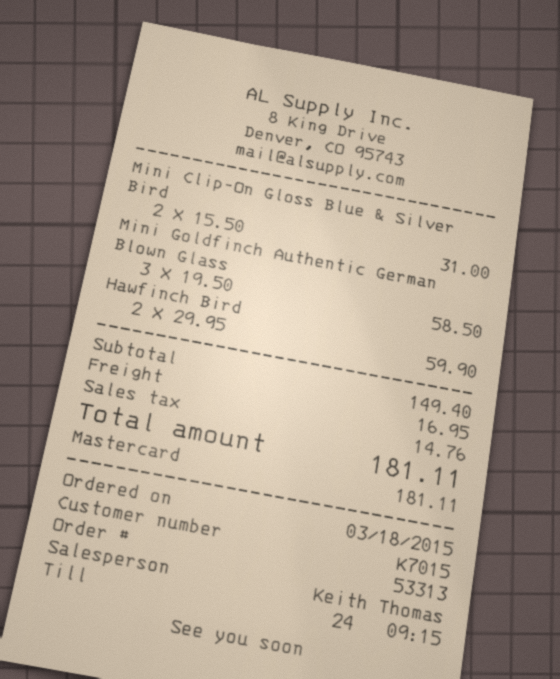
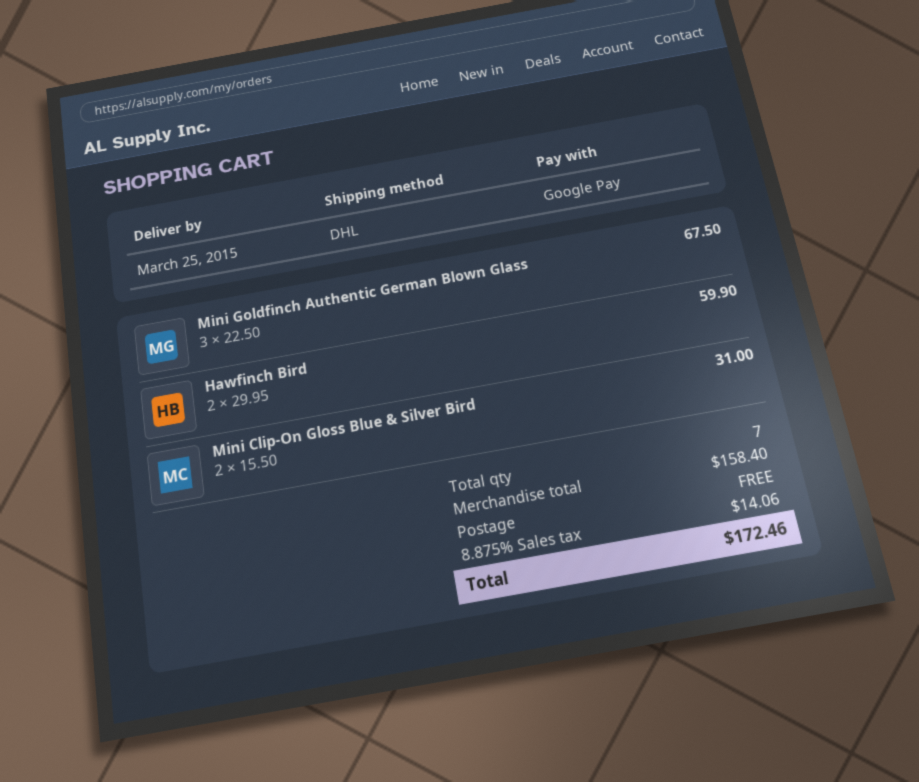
payment method: Mastercard -> Google Pay
Mini Goldfinch Authentic German Blown Glass: 3 x 19.50 = 58.50 -> 3 x 22.50 = 67.50
subtotal: 149.40 -> 158.40
shipping: 16.95 -> 0.00
tax: 14.76 -> 14.06
total: 181.11 -> 172.46

